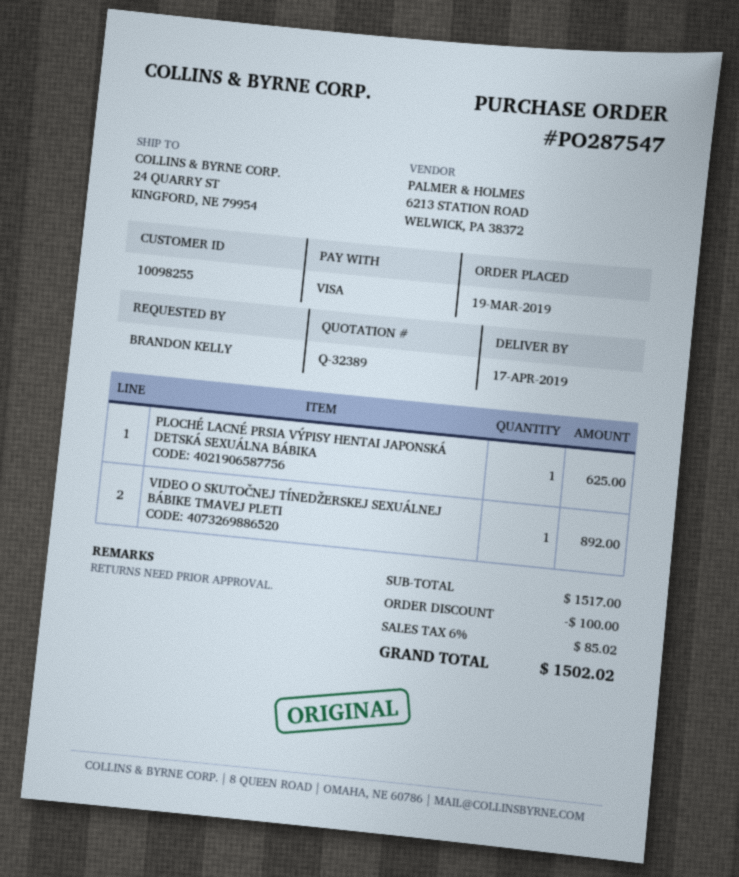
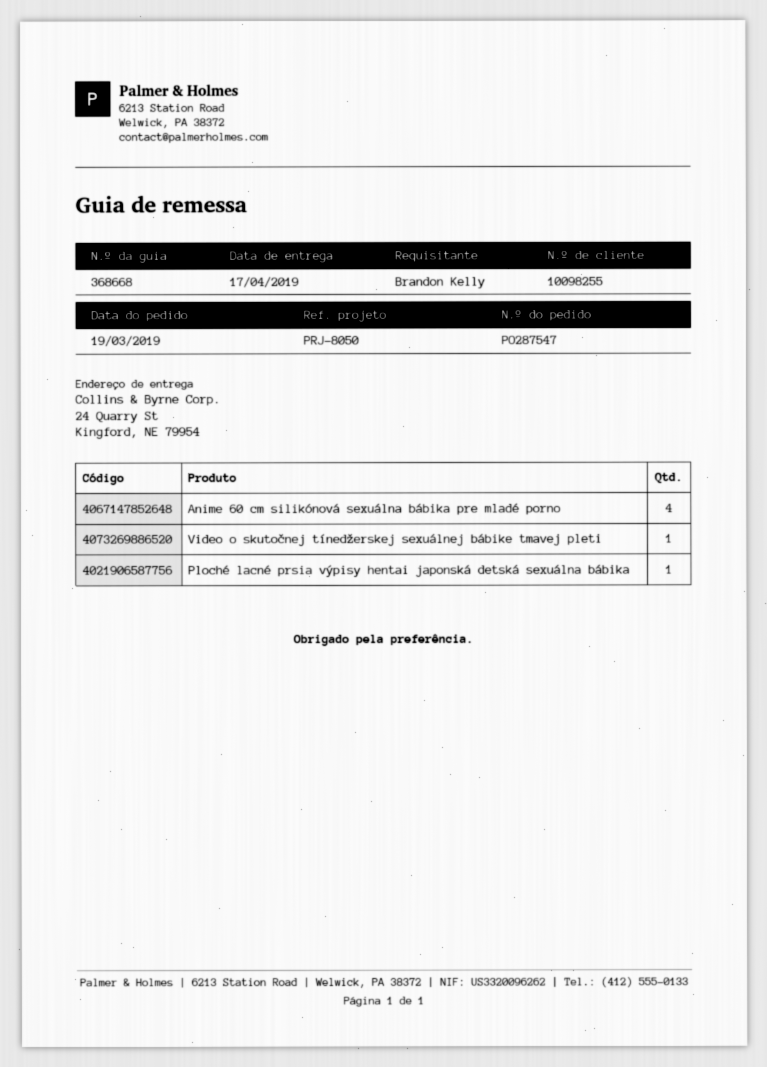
Anime 60 cm silikónová sexuálna bábika pre mladé porno: none -> 4

